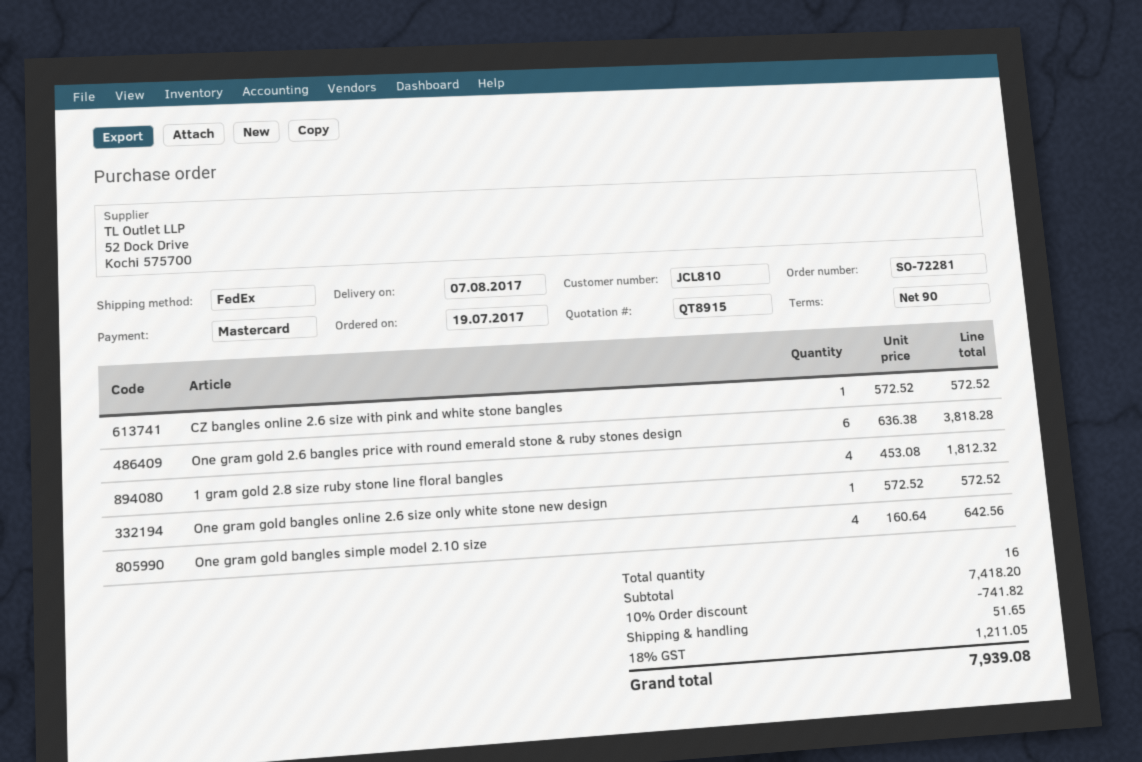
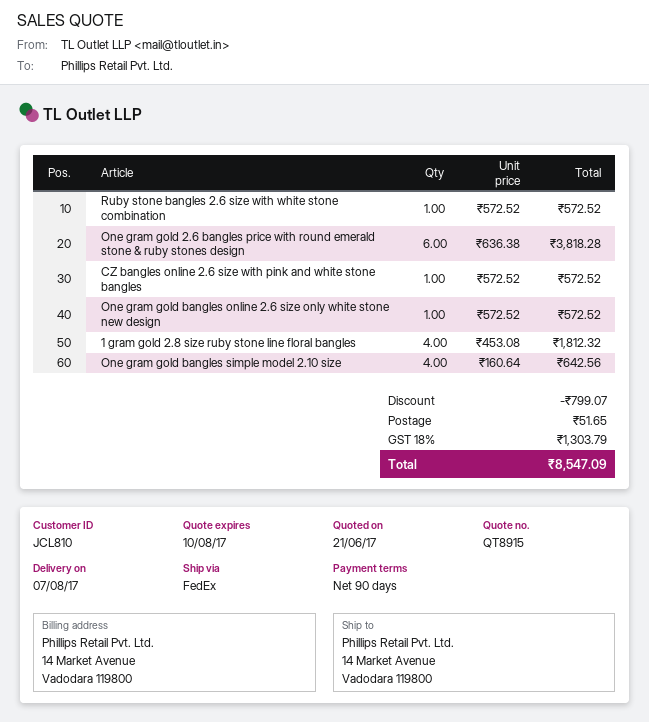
Ruby stone bangles 2.6 size with white stone combination: none -> 1 x 572.52 = 572.52
discount: 741.82 -> 799.07
tax: 18% = 1211.05 -> 18% = 1303.79
total: 7939.08 -> 8547.09

